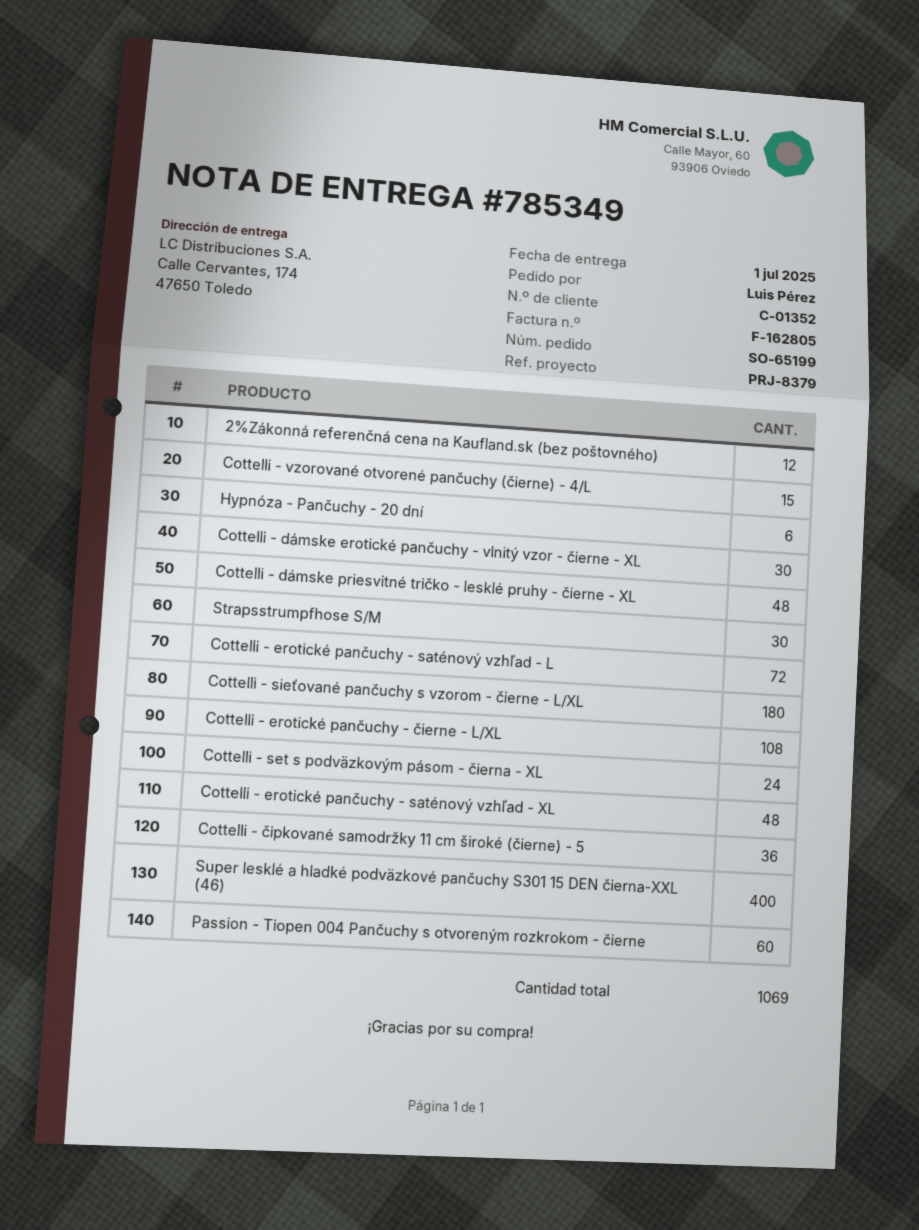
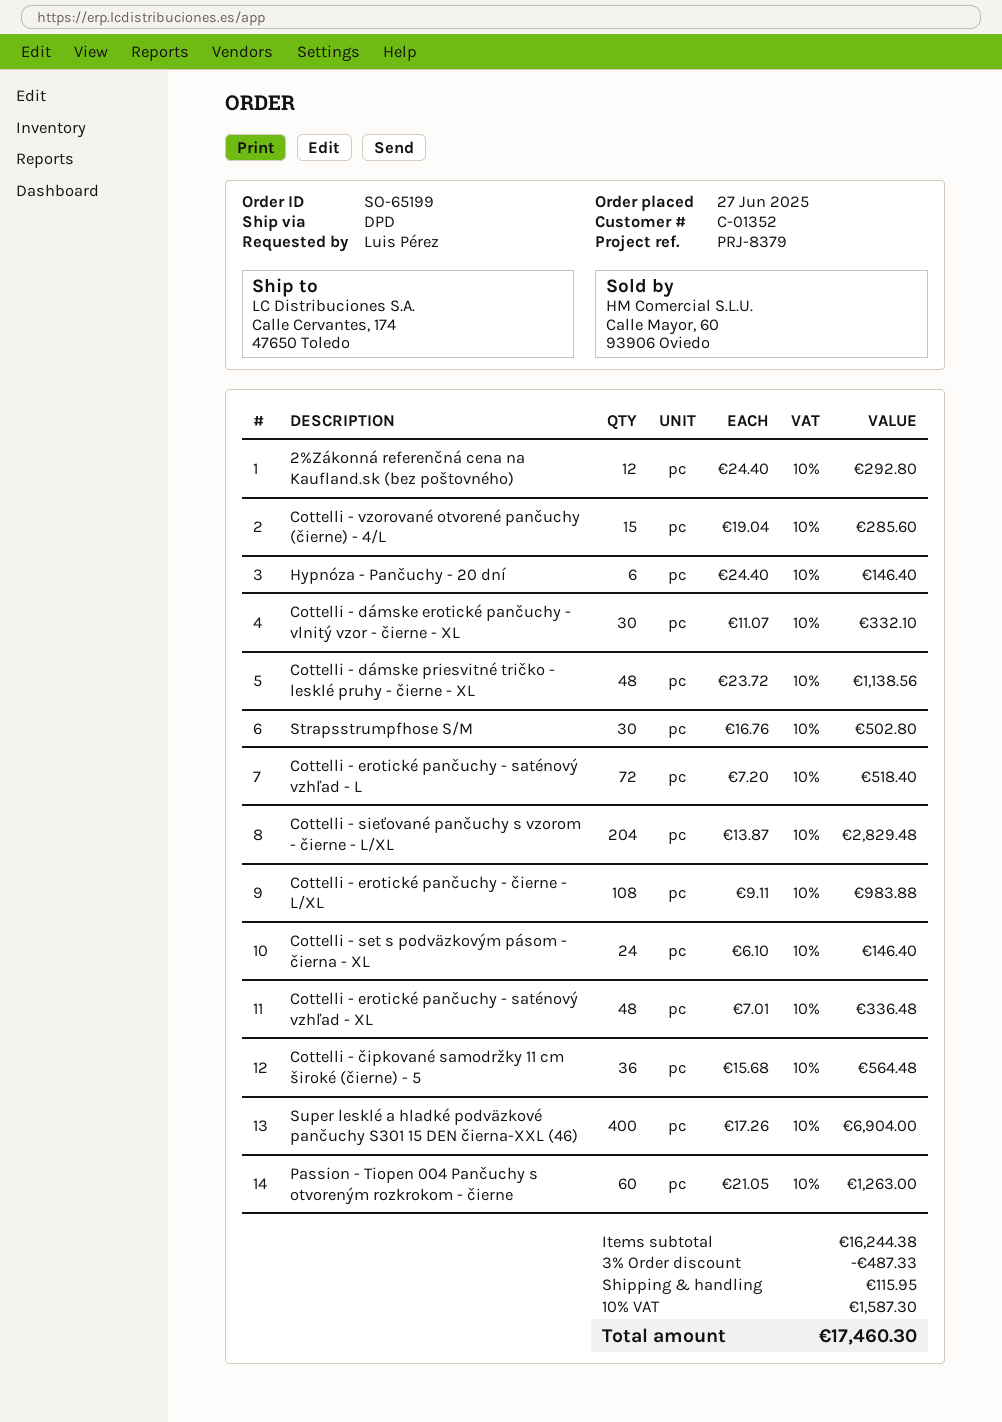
Cottelli - sieťované pančuchy s vzorom - čierne - L/XL: 180 -> 204

